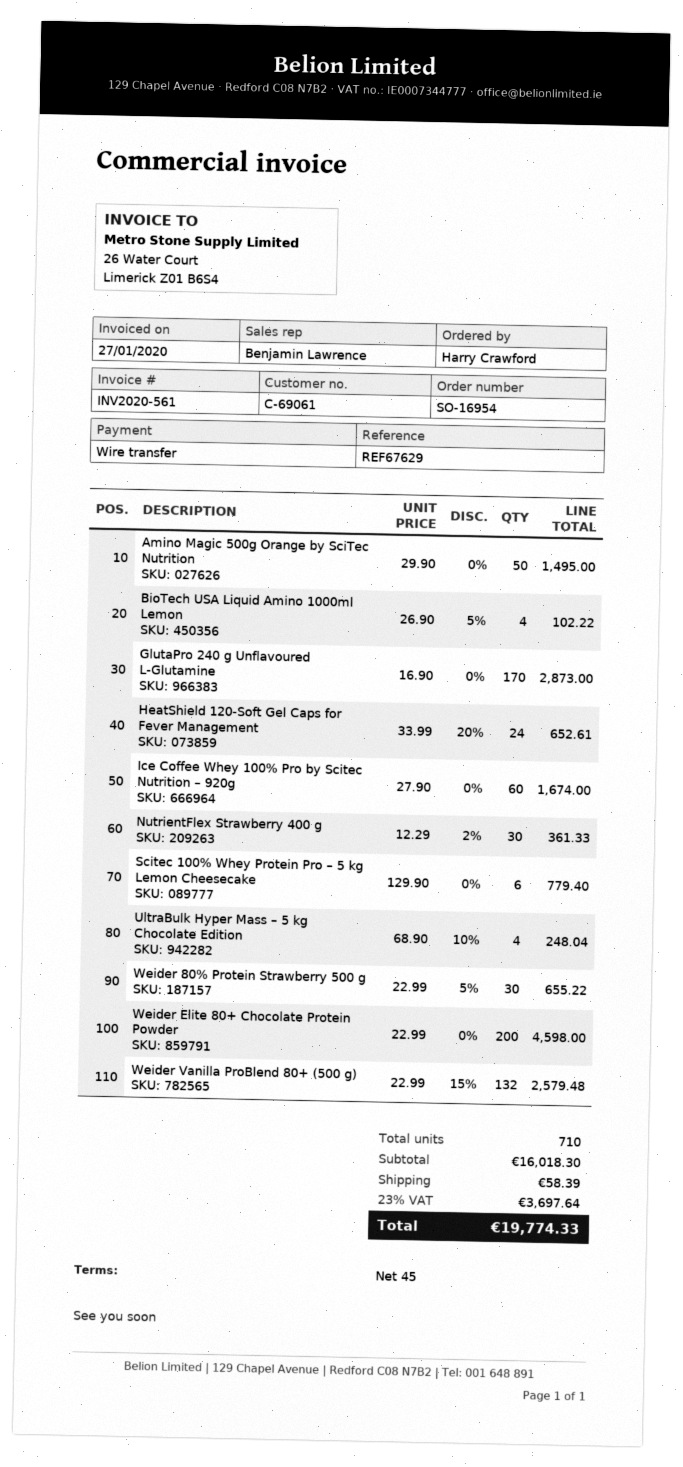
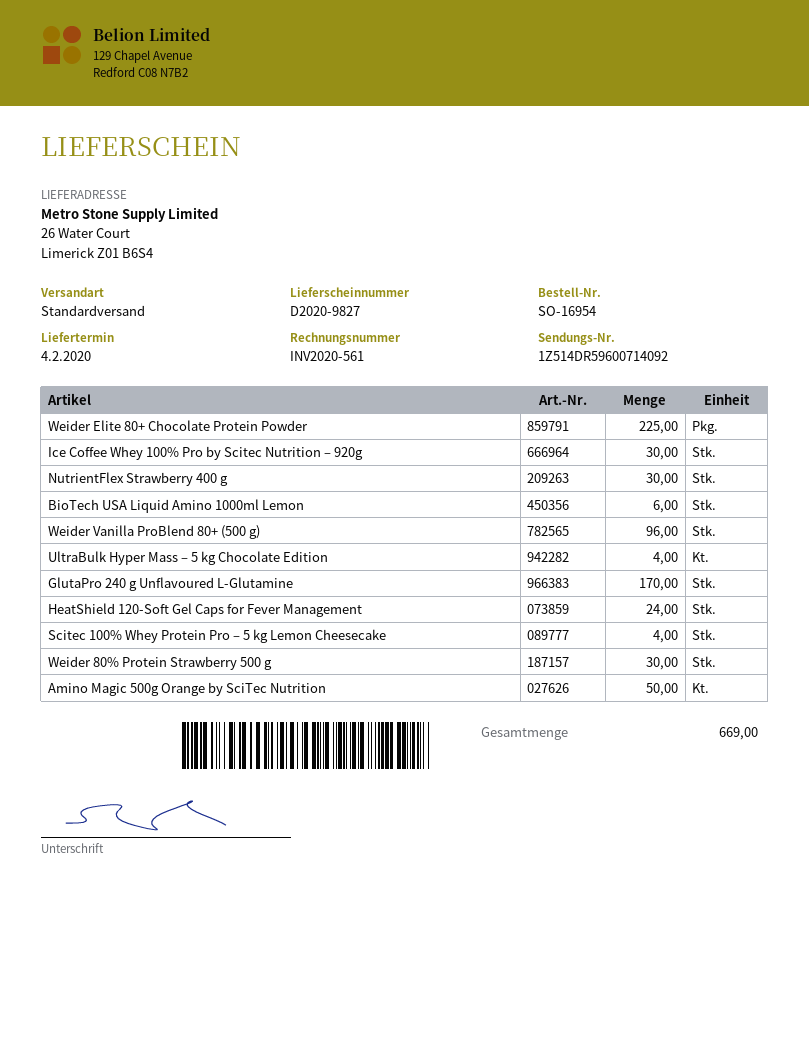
BioTech USA Liquid Amino 1000ml Lemon: 4 -> 6
Ice Coffee Whey 100% Pro by Scitec Nutrition – 920g: 60 -> 30
Scitec 100% Whey Protein Pro – 5 kg Lemon Cheesecake: 6 -> 4
Weider Elite 80+ Chocolate Protein Powder: 200 -> 225
Weider Vanilla ProBlend 80+ (500 g): 132 -> 96
total quantity: 710 -> 669

